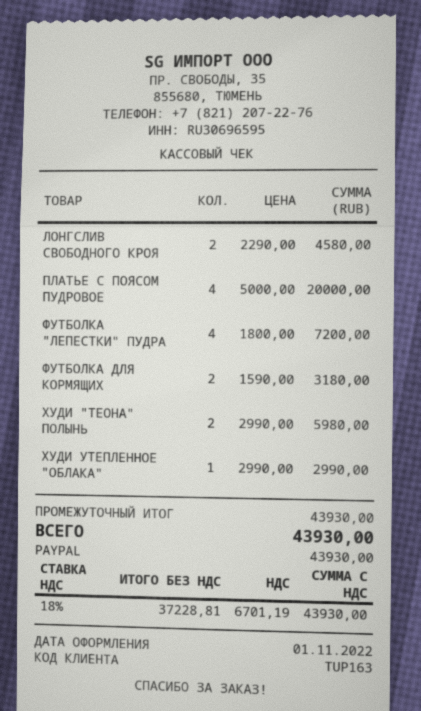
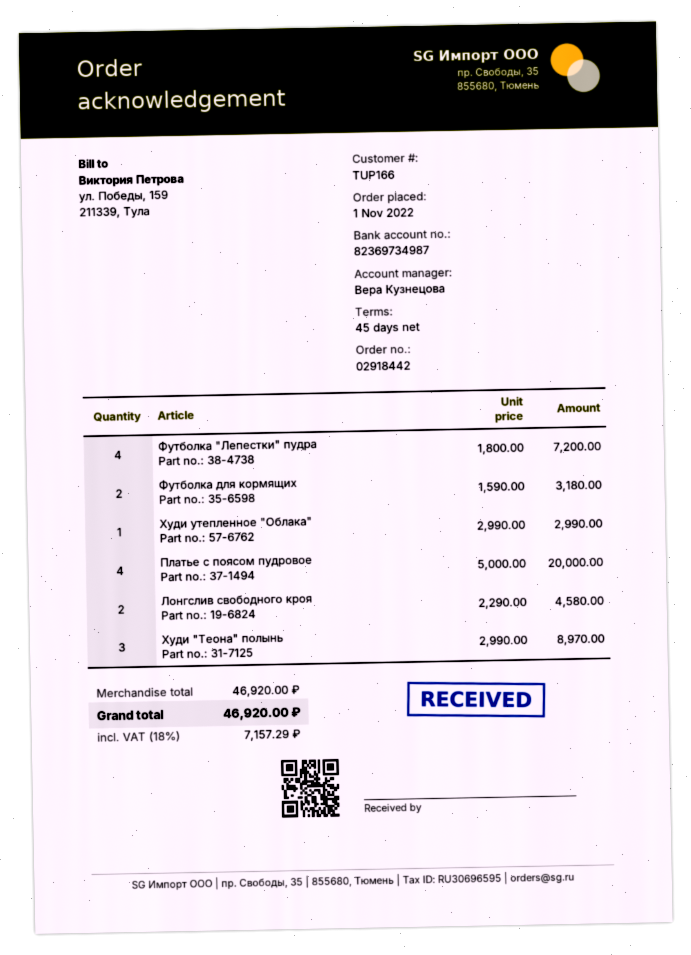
customer number: TUP163 -> TUP166
ХУДИ "ТЕОНА" ПОЛЫНЬ: 2 x 2990.00 = 5980.00 -> 3 x 2990.00 = 8970.00
subtotal: 43930.00 -> 46920.00
tax: 18% = 6701.19 -> 18% = 7157.29
total: 43930.00 -> 46920.00

